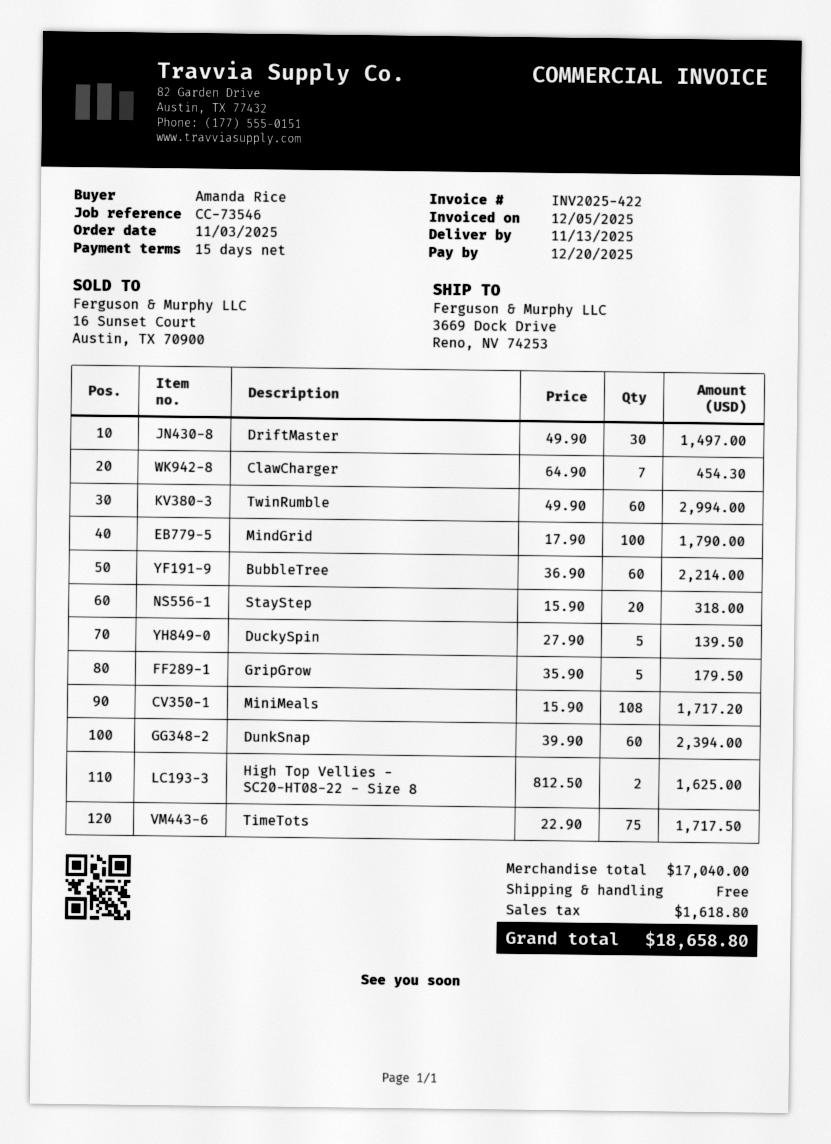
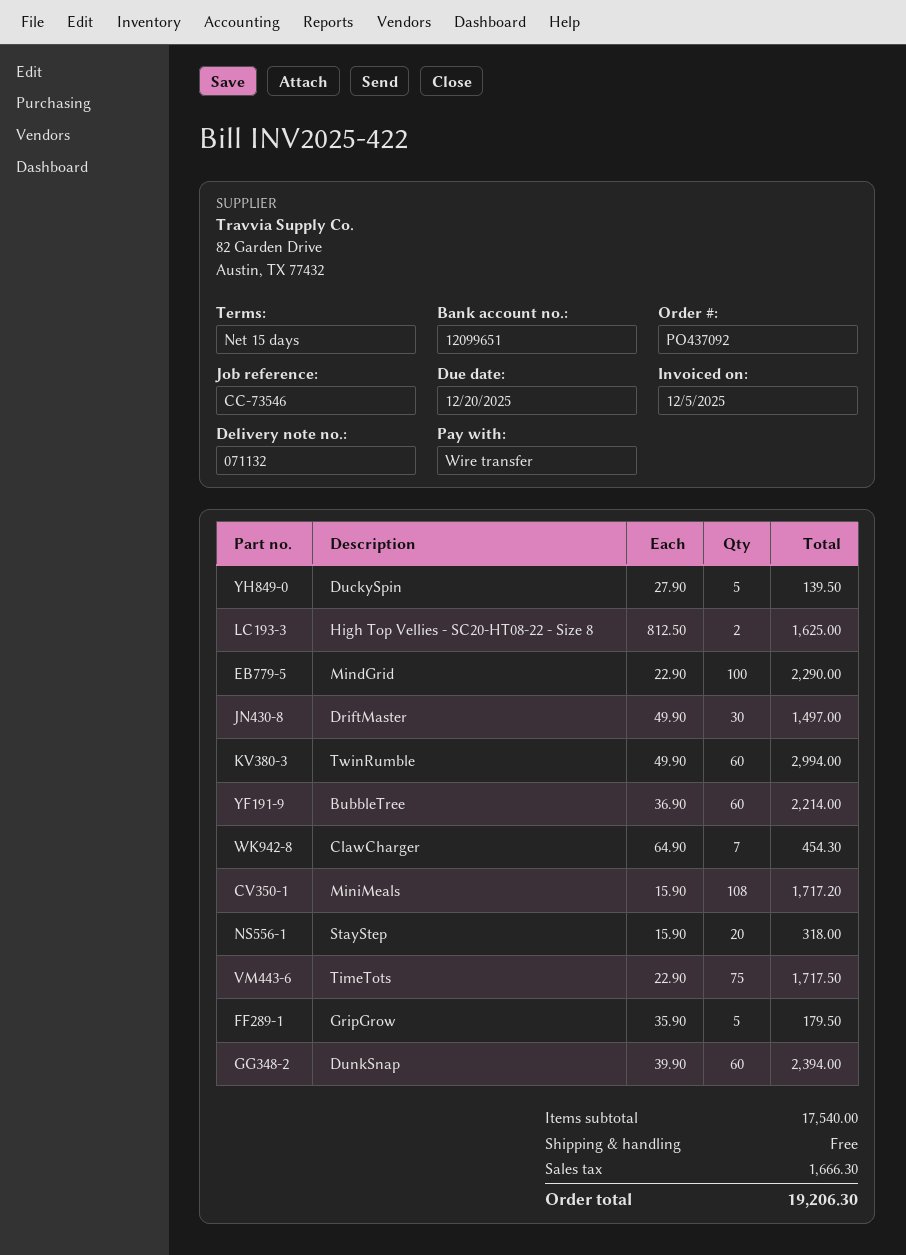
MindGrid: 100 x 17.90 = 1790.00 -> 100 x 22.90 = 2290.00
subtotal: 17040.00 -> 17540.00
tax: 1618.80 -> 1666.30
total: 18658.80 -> 19206.30

